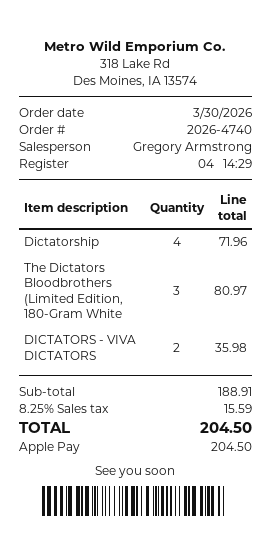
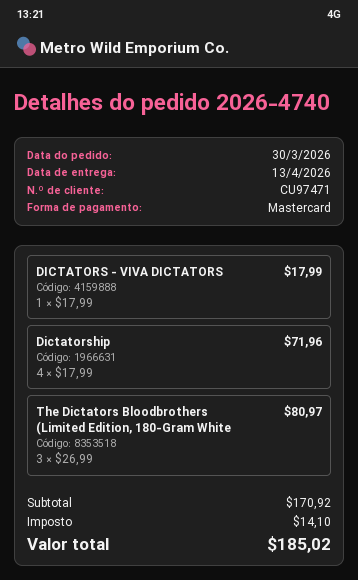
payment method: Apple Pay -> Mastercard
DICTATORS - VIVA DICTATORS: 2 for 35.98 -> 1 for 17.99
subtotal: 188.91 -> 170.92
tax: 15.59 -> 14.10
total: 204.50 -> 185.02

